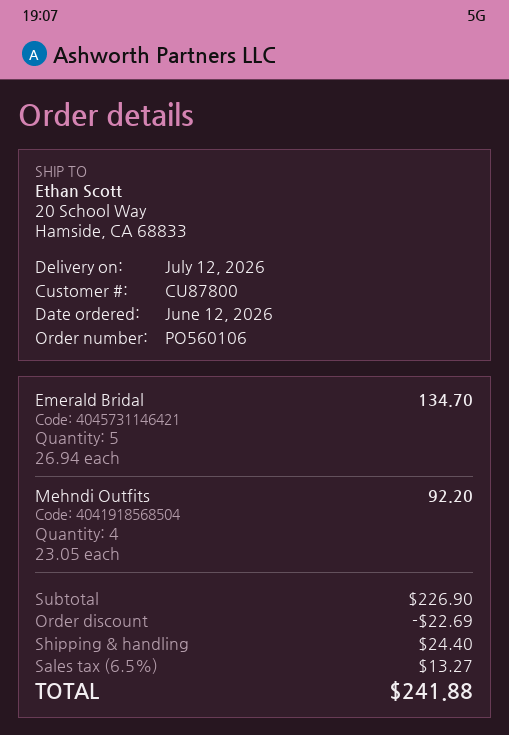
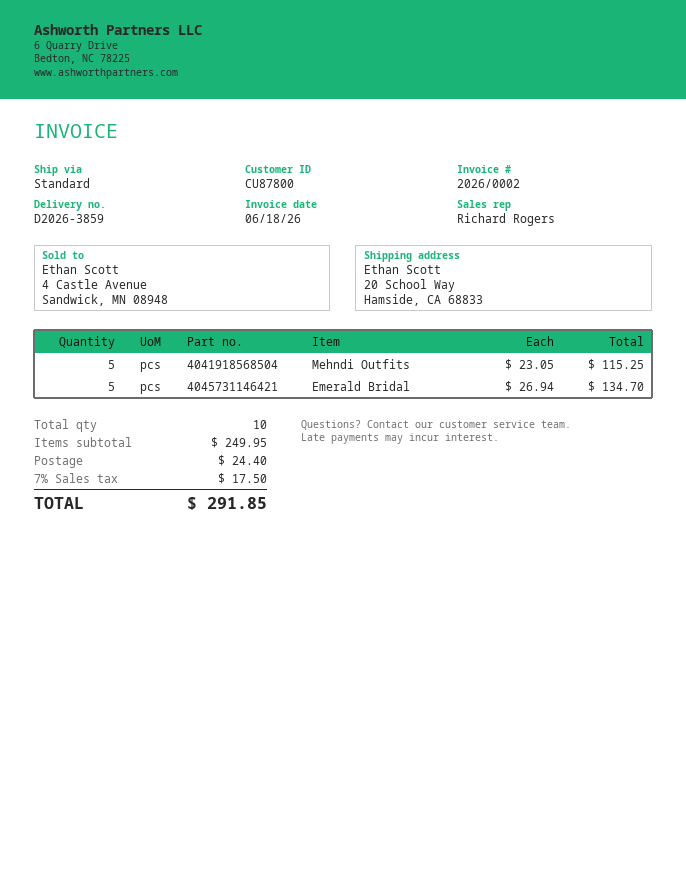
Mehndi Outfits: 4 x 23.05 = 92.20 -> 5 x 23.05 = 115.25
subtotal: 226.90 -> 249.95
discount: 22.69 -> none
tax: 6.5% = 13.27 -> 7% = 17.50
total: 241.88 -> 291.85

